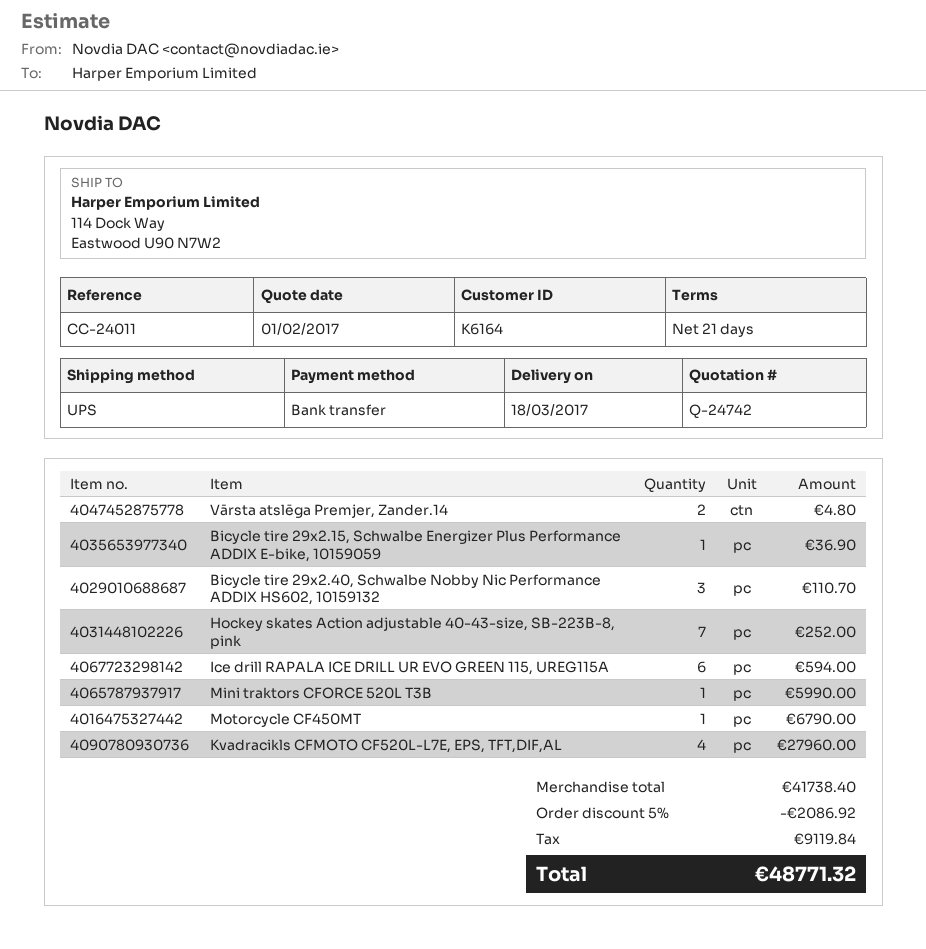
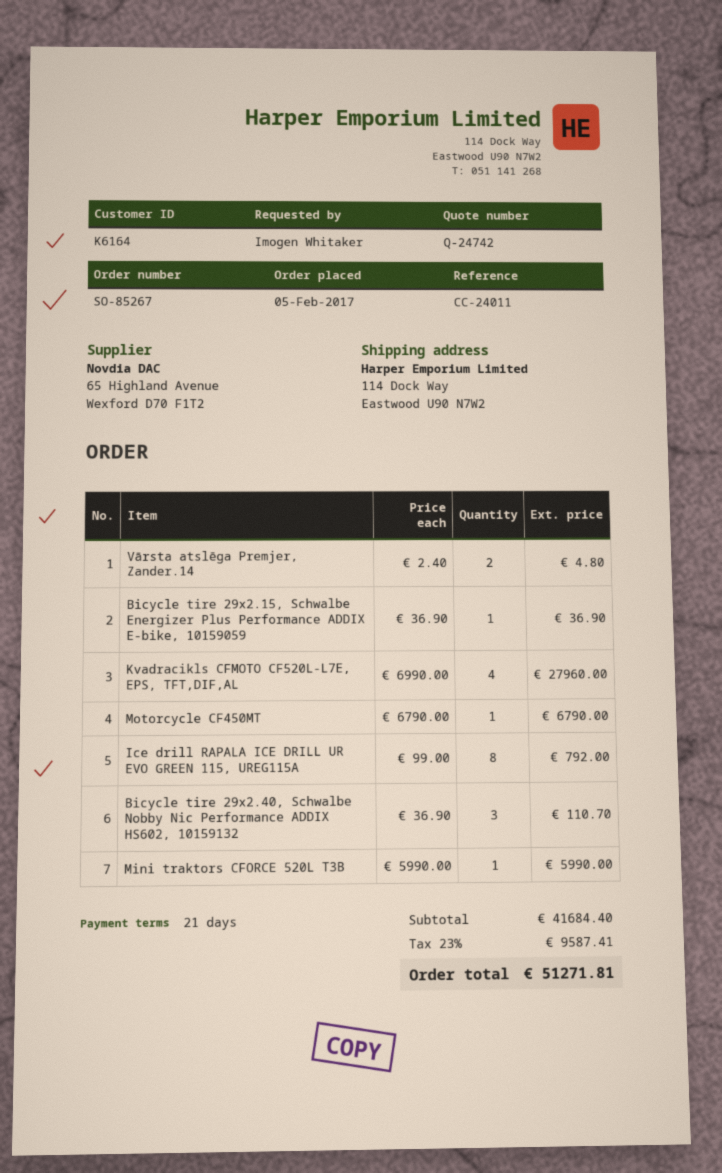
Hockey skates Action adjustable 40-43-size, SB-223B-8, pink: 7 for 252.00 -> none
Ice drill RAPALA ICE DRILL UR EVO GREEN 115, UREG115A: 6 for 594.00 -> 8 for 792.00
subtotal: 41738.40 -> 41684.40
discount: 5% = 2086.92 -> none
tax: 9119.84 -> 9587.41
total: 48771.32 -> 51271.81

